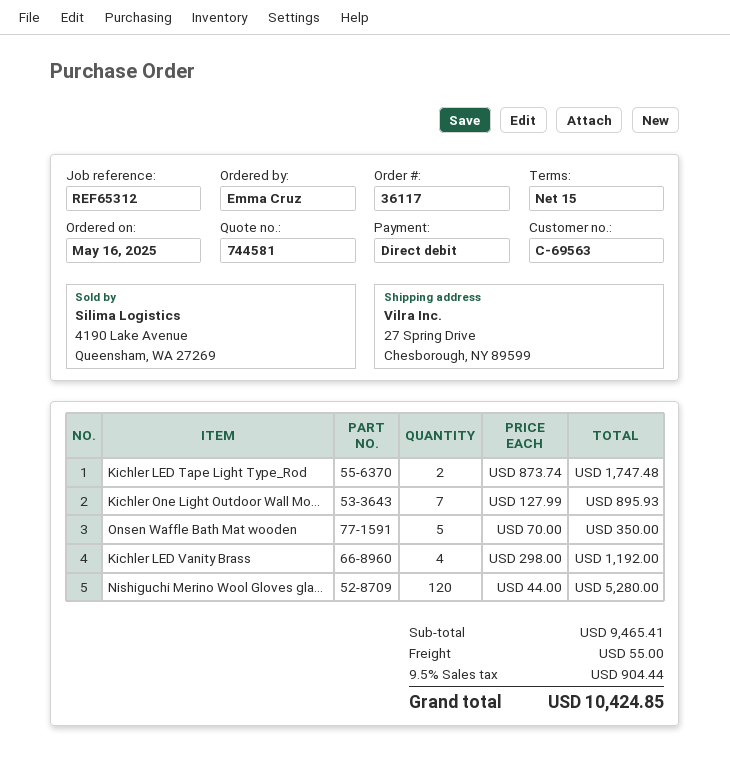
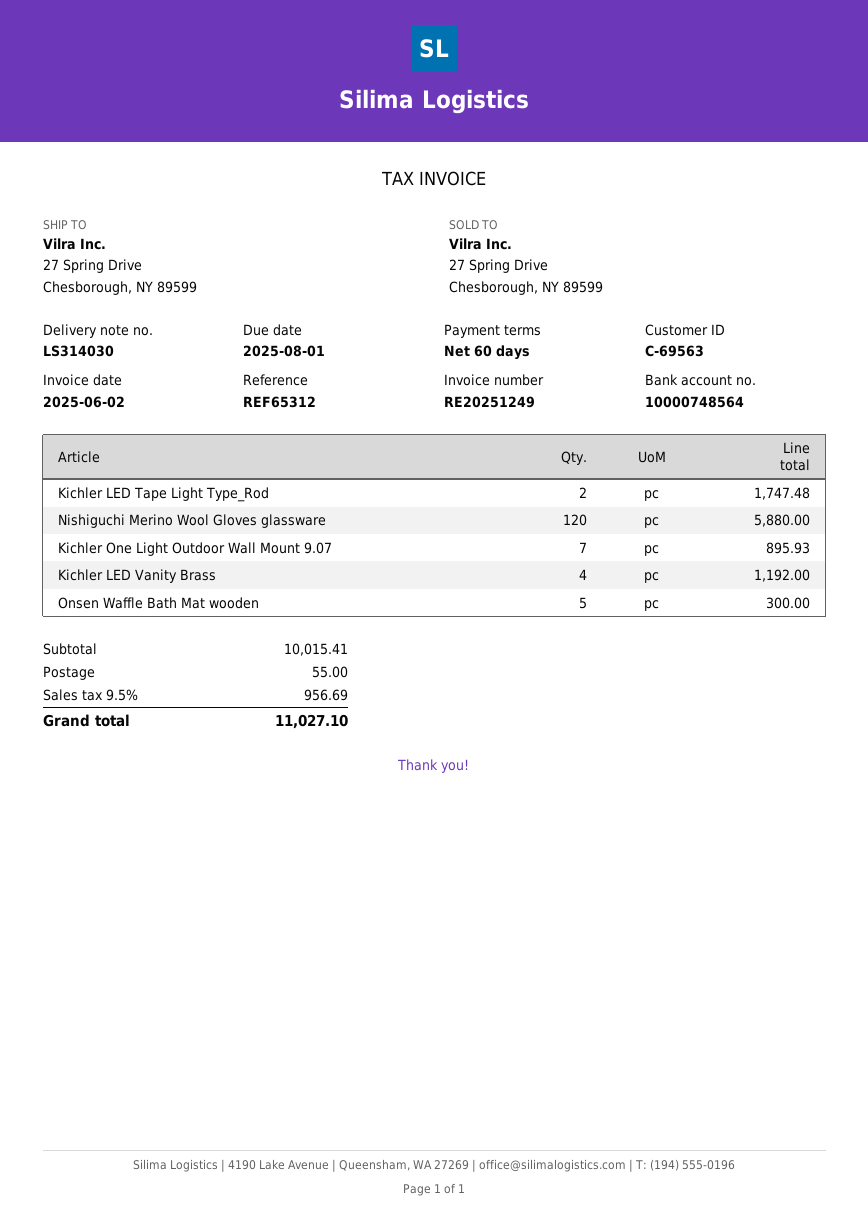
payment terms: 15 days -> 60 days
Onsen Waffle Bath Mat wooden: 5 for 350.00 -> 5 for 300.00
Nishiguchi Merino Wool Gloves gla...: 120 for 5280.00 -> 120 for 5880.00
subtotal: 9465.41 -> 10015.41
tax: 9.5% = 904.44 -> 9.5% = 956.69
total: 10424.85 -> 11027.10

